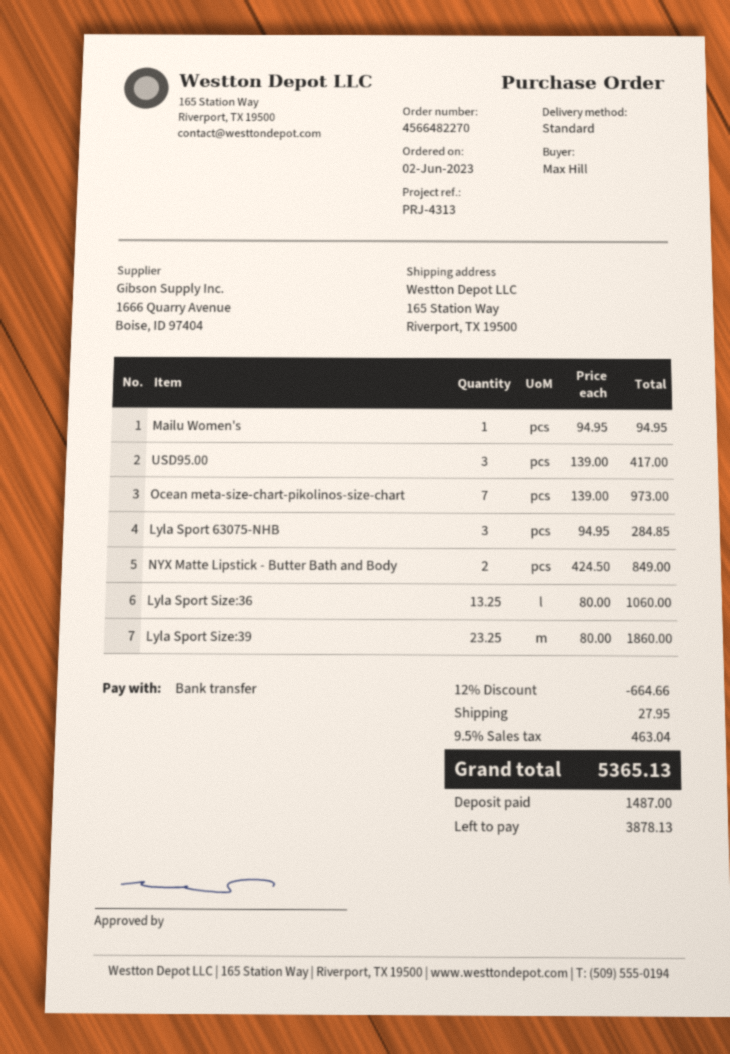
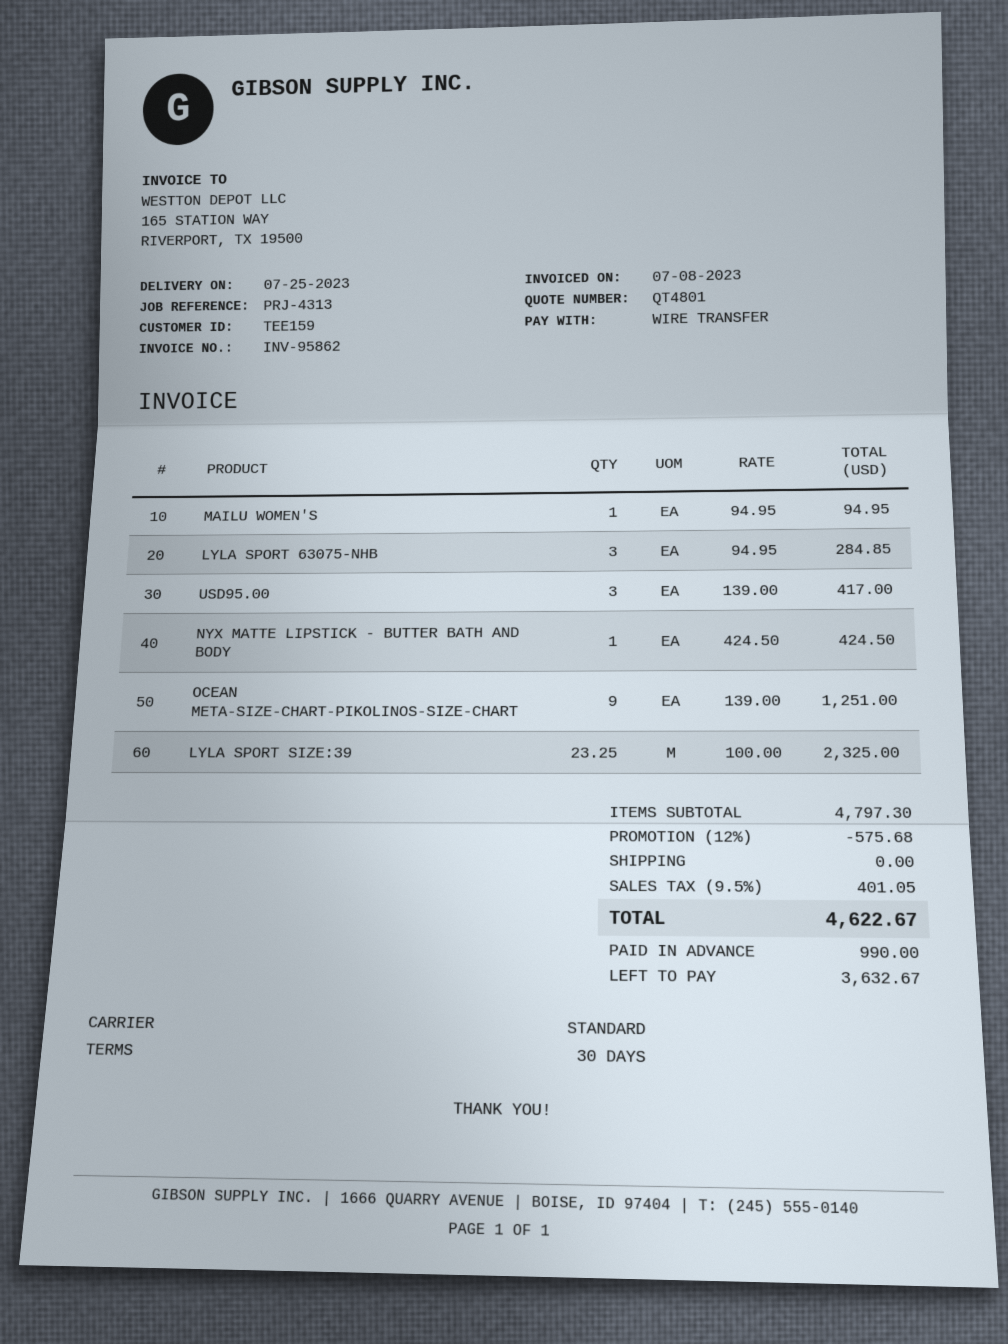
Ocean meta-size-chart-pikolinos-size-chart: 7 x 139.00 = 973.00 -> 9 x 139.00 = 1251.00
NYX Matte Lipstick - Butter Bath and Body: 2 x 424.50 = 849.00 -> 1 x 424.50 = 424.50
Lyla Sport Size:36: 13.25 x 80.00 = 1060.00 -> none
Lyla Sport Size:39: 23.25 x 80.00 = 1860.00 -> 23.25 x 100.00 = 2325.00
discount: 12% = 664.66 -> 12% = 575.68
shipping: 27.95 -> 0.00
tax: 9.5% = 463.04 -> 9.5% = 401.05
total: 5365.13 -> 4622.67
deposit: 1487.00 -> 990.00
balance: 3878.13 -> 3632.67

